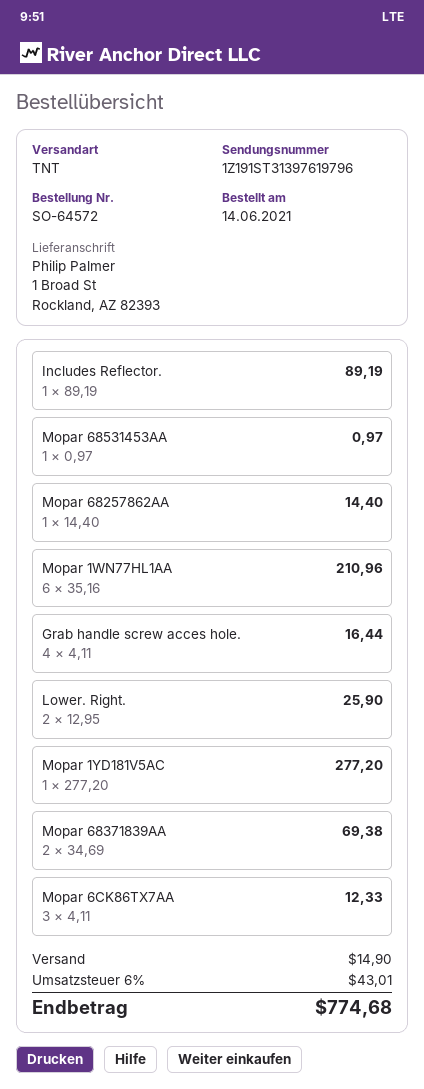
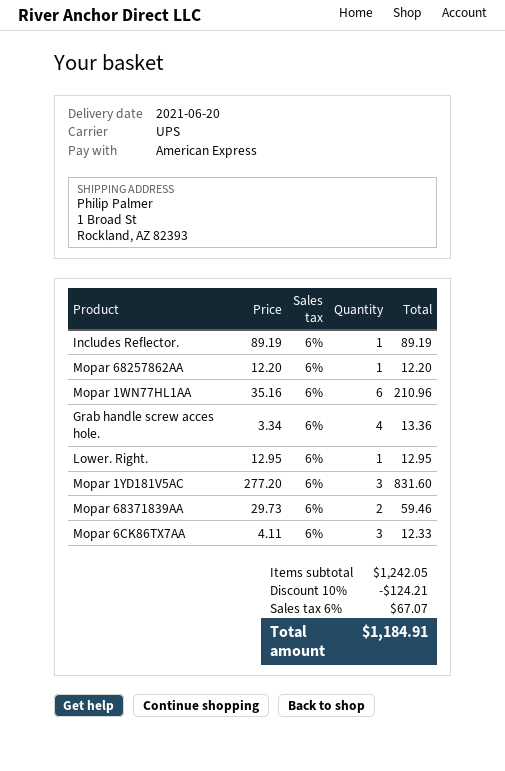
shipping method: TNT -> UPS
Mopar 68531453AA: 1 x 0.97 = 0.97 -> none
Mopar 68257862AA: 1 x 14.40 = 14.40 -> 1 x 12.20 = 12.20
Grab handle screw acces hole.: 4 x 4.11 = 16.44 -> 4 x 3.34 = 13.36
Lower. Right.: 2 x 12.95 = 25.90 -> 1 x 12.95 = 12.95
Mopar 1YD181V5AC: 1 x 277.20 = 277.20 -> 3 x 277.20 = 831.60
Mopar 68371839AA: 2 x 34.69 = 69.38 -> 2 x 29.73 = 59.46
discount: none -> 10% = 124.21
shipping: 14.90 -> none
tax: 6% = 43.01 -> 6% = 67.07
total: 774.68 -> 1184.91

